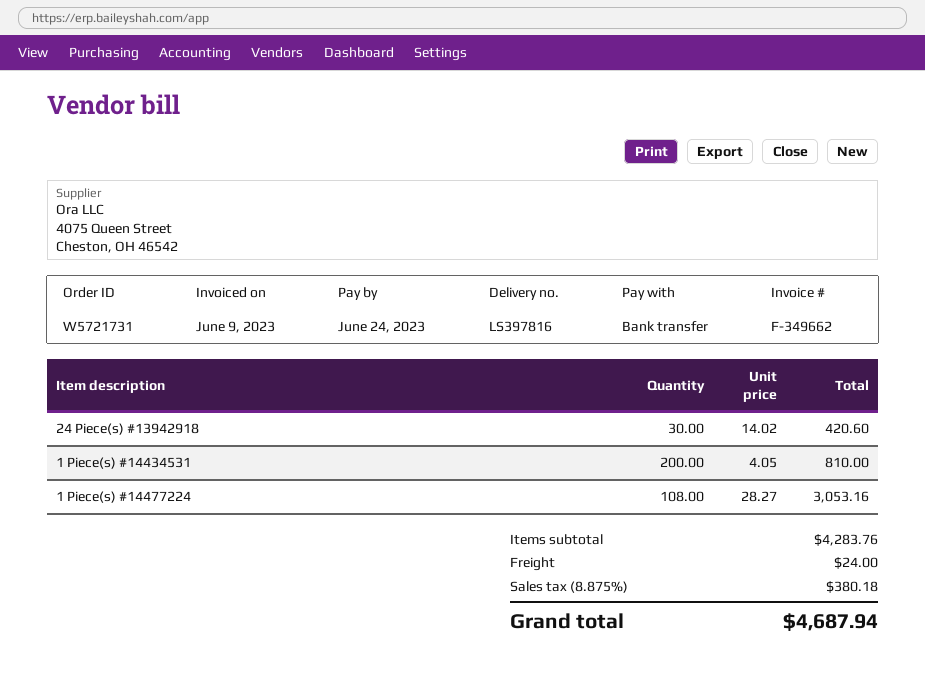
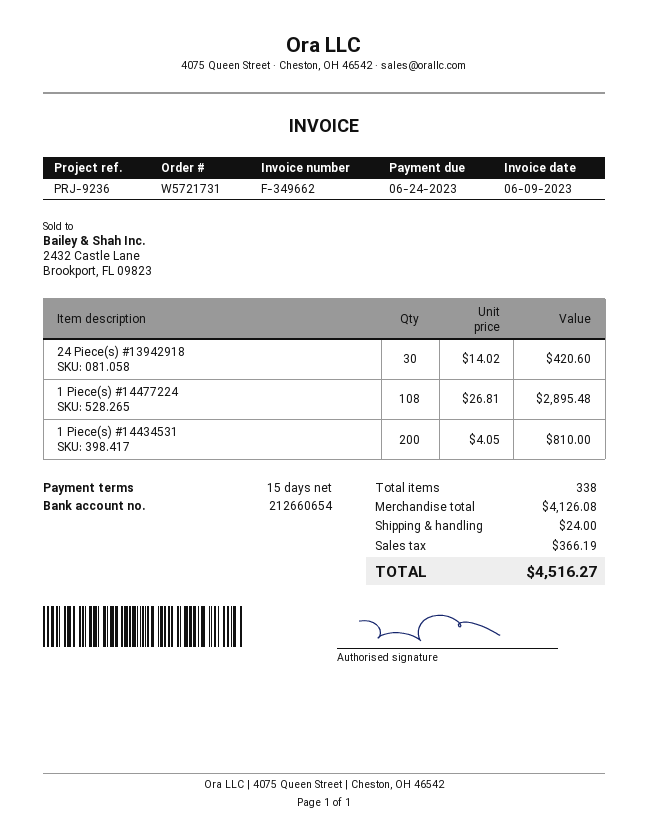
1 Piece(s) #14477224: 108 x 28.27 = 3053.16 -> 108 x 26.81 = 2895.48
subtotal: 4283.76 -> 4126.08
tax: 380.18 -> 366.19
total: 4687.94 -> 4516.27

